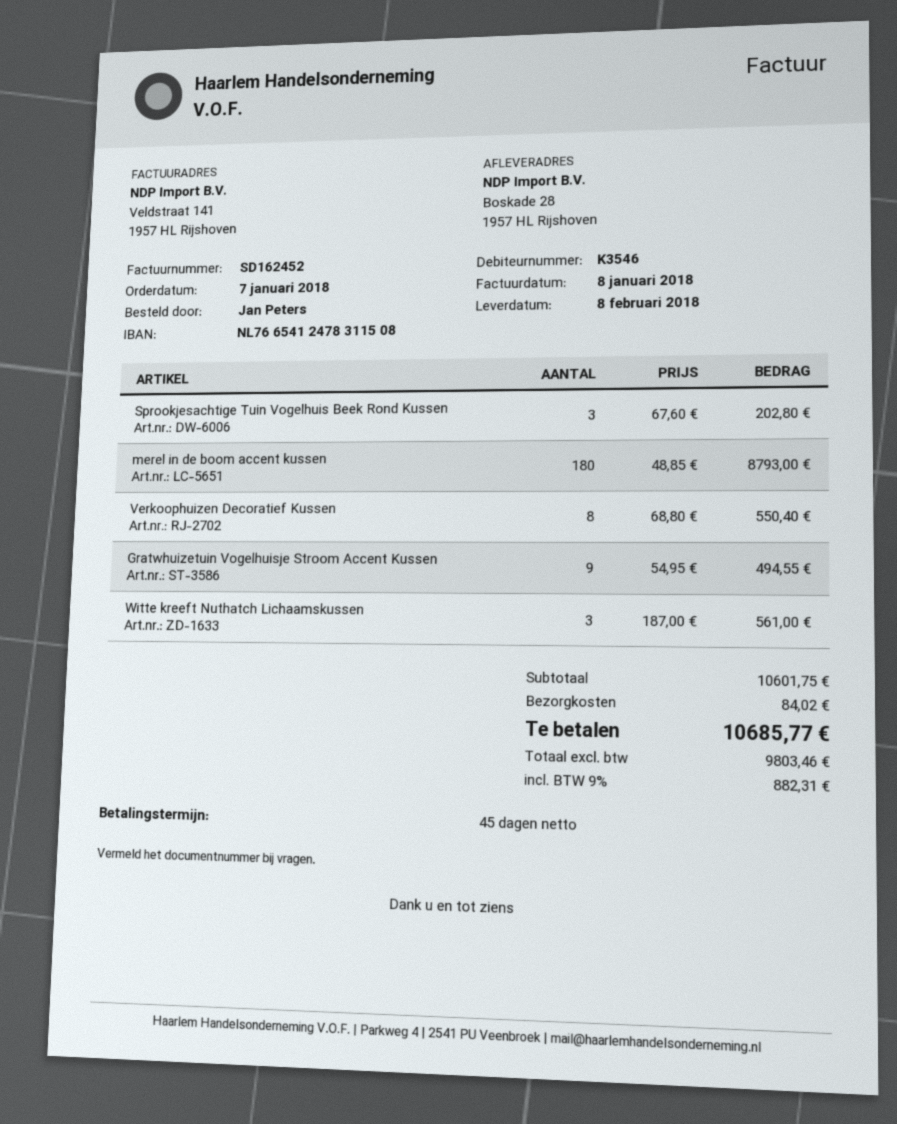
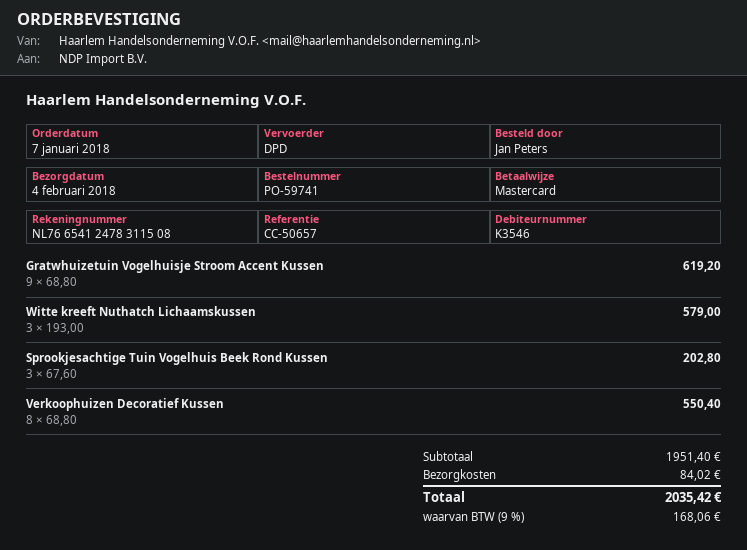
delivery date: 2018-02-08 -> 2018-02-04
merel in de boom accent kussen: 180 x 48.85 = 8793.00 -> none
Gratwhuizetuin Vogelhuisje Stroom Accent Kussen: 9 x 54.95 = 494.55 -> 9 x 68.80 = 619.20
Witte kreeft Nuthatch Lichaamskussen: 3 x 187.00 = 561.00 -> 3 x 193.00 = 579.00
subtotal: 10601.75 -> 1951.40
tax: 9% = 882.31 -> 9% = 168.06
total: 10685.77 -> 2035.42

